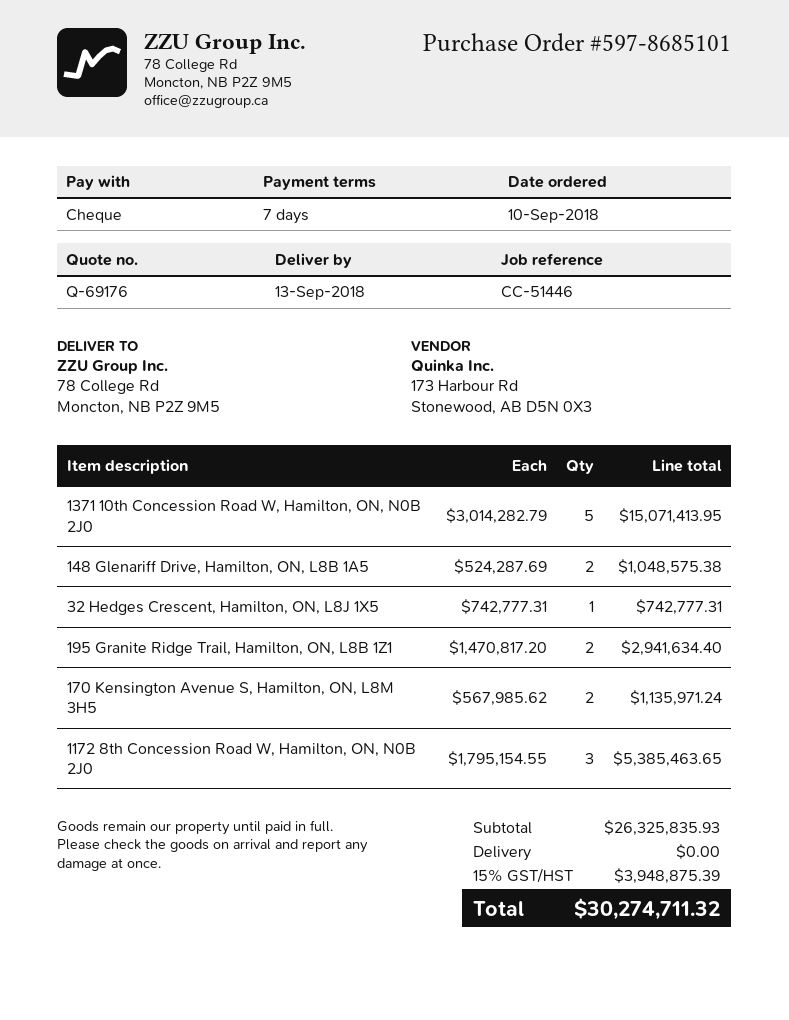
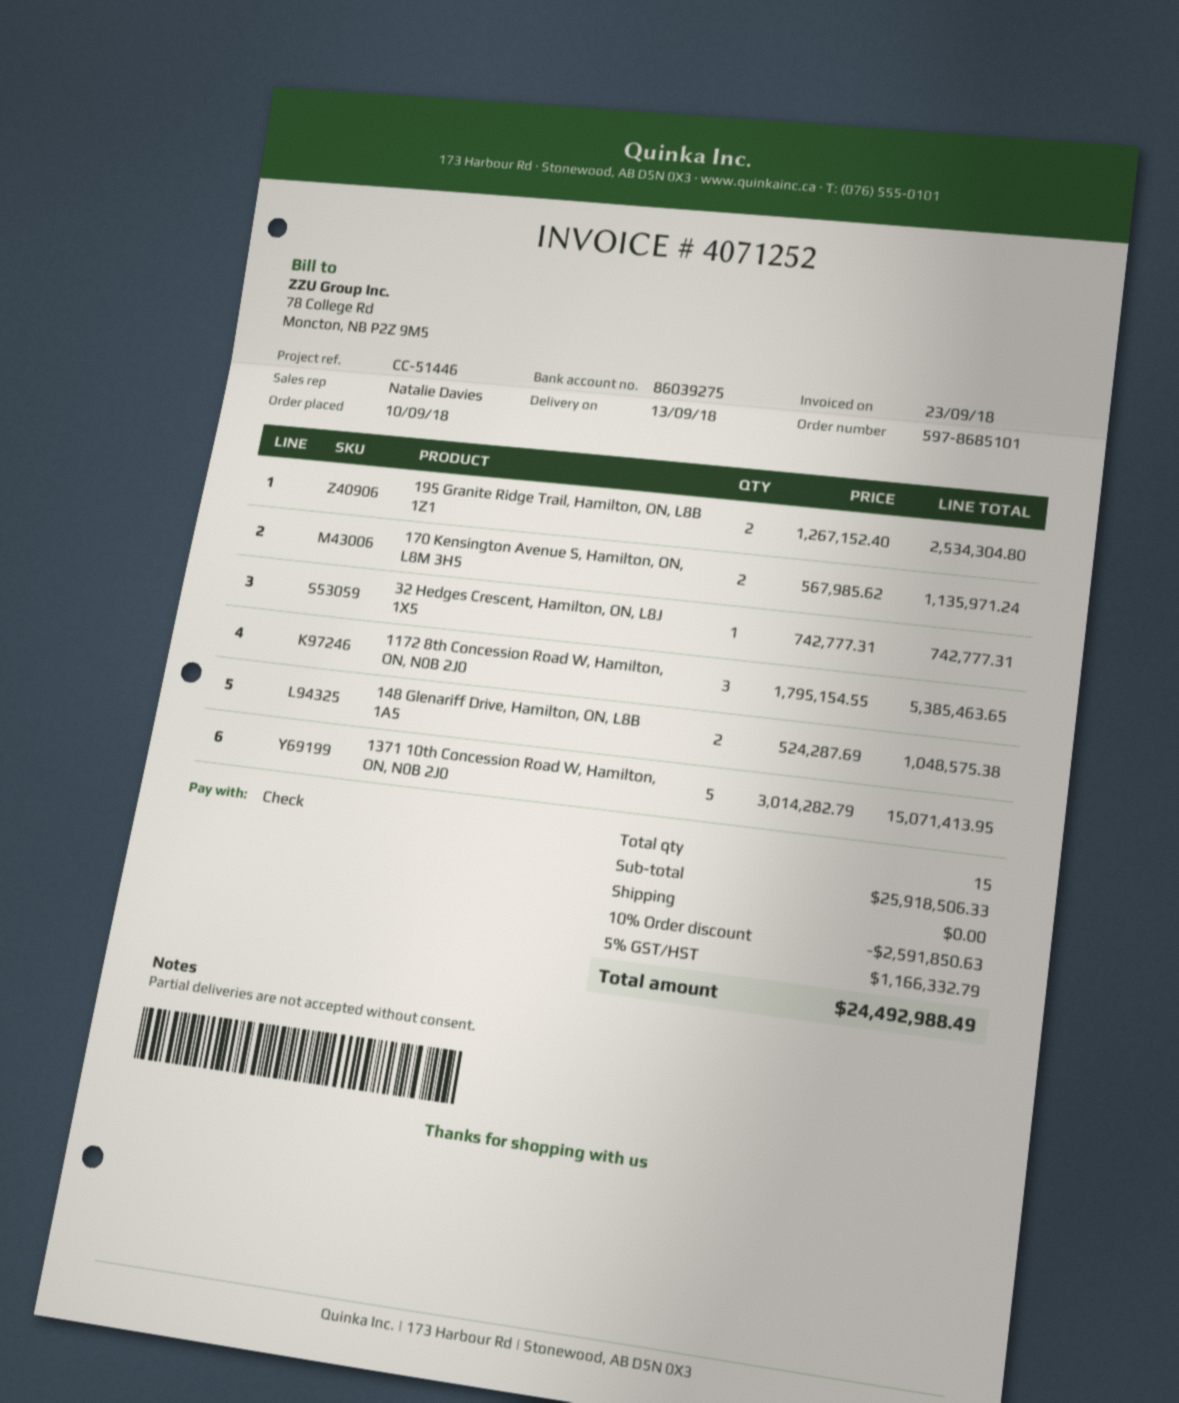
195 Granite Ridge Trail, Hamilton, ON, L8B 1Z1: 2 x 1470817.20 = 2941634.40 -> 2 x 1267152.40 = 2534304.80
subtotal: 26325835.93 -> 25918506.33
discount: none -> 10% = 2591850.63
tax: 15% = 3948875.39 -> 5% = 1166332.79
total: 30274711.32 -> 24492988.49

